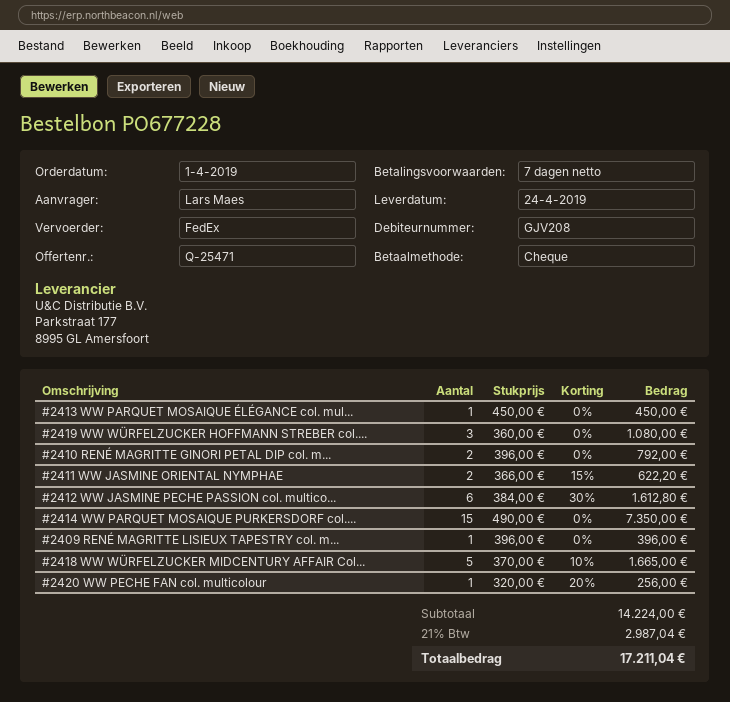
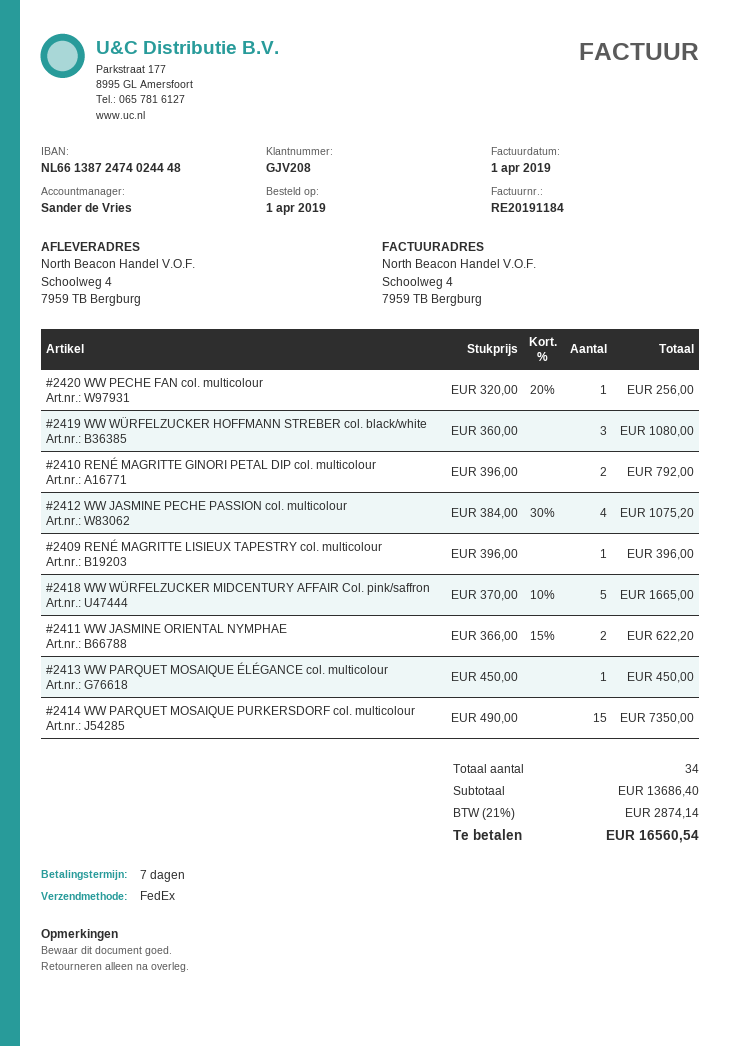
#2412 WW JASMINE PECHE PASSION col. multico...: 6 x 384.00 - 30% = 1612.80 -> 4 x 384.00 - 30% = 1075.20
subtotal: 14224.00 -> 13686.40
tax: 21% = 2987.04 -> 21% = 2874.14
total: 17211.04 -> 16560.54

